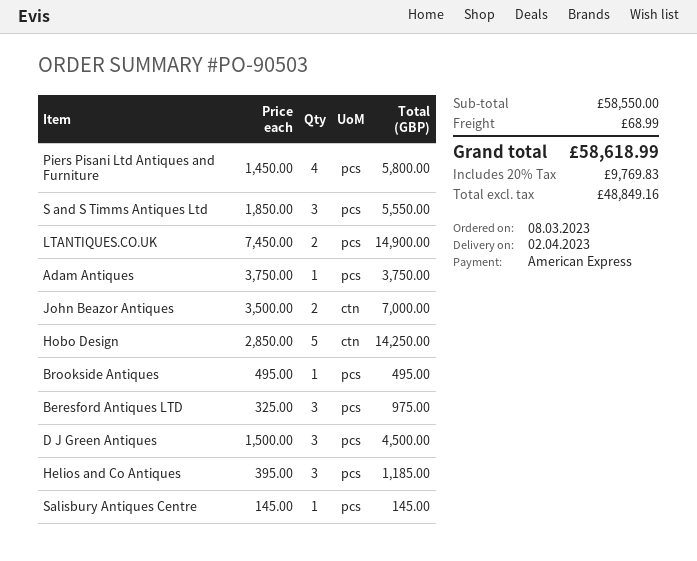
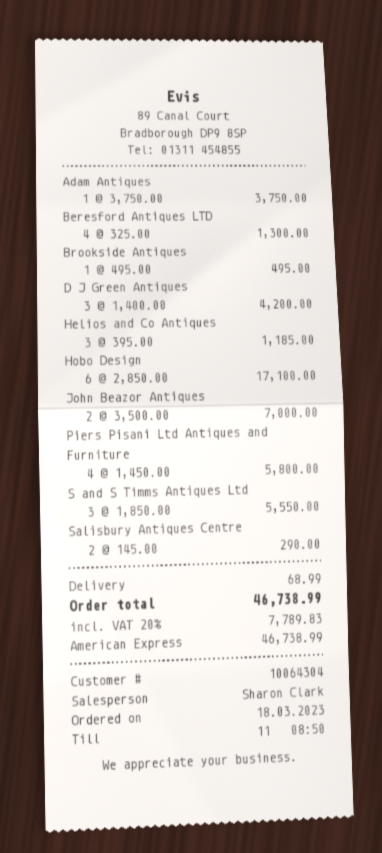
order date: 2023-03-08 -> 2023-03-18
LTANTIQUES.CO.UK: 2 x 7450.00 = 14900.00 -> none
Hobo Design: 5 x 2850.00 = 14250.00 -> 6 x 2850.00 = 17100.00
Beresford Antiques LTD: 3 x 325.00 = 975.00 -> 4 x 325.00 = 1300.00
D J Green Antiques: 3 x 1500.00 = 4500.00 -> 3 x 1400.00 = 4200.00
Salisbury Antiques Centre: 1 x 145.00 = 145.00 -> 2 x 145.00 = 290.00
tax: 20% = 9769.83 -> 20% = 7789.83
total: 58618.99 -> 46738.99

